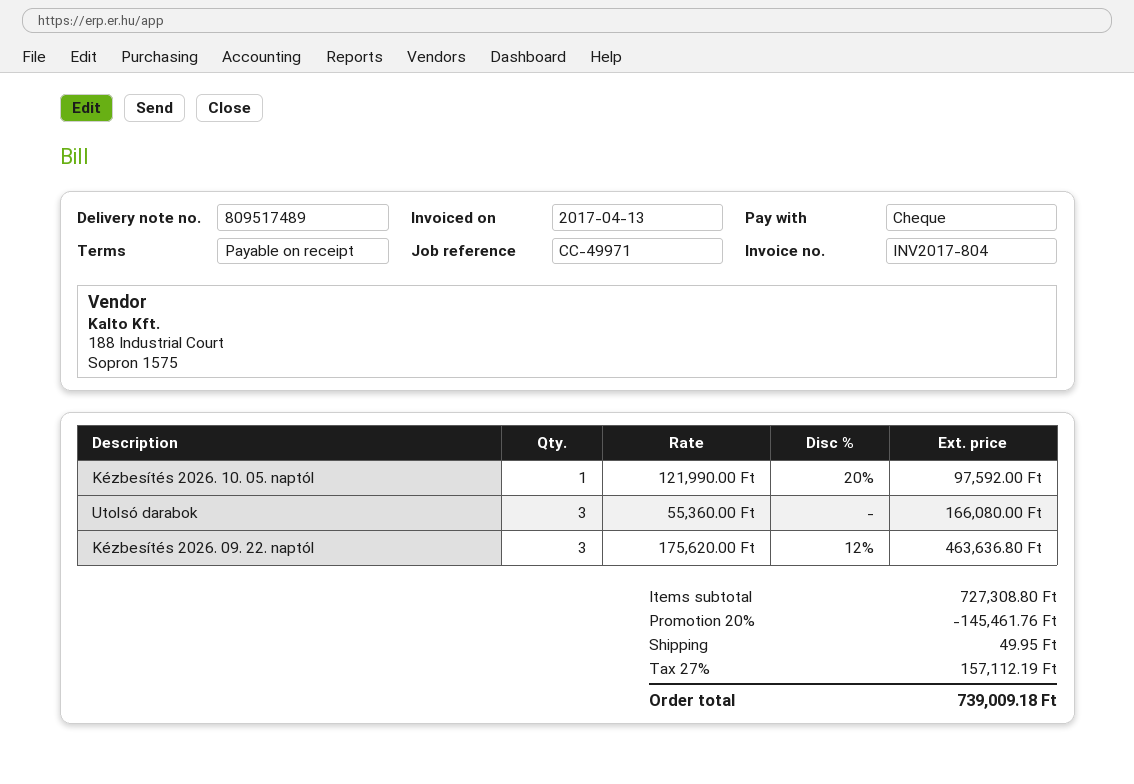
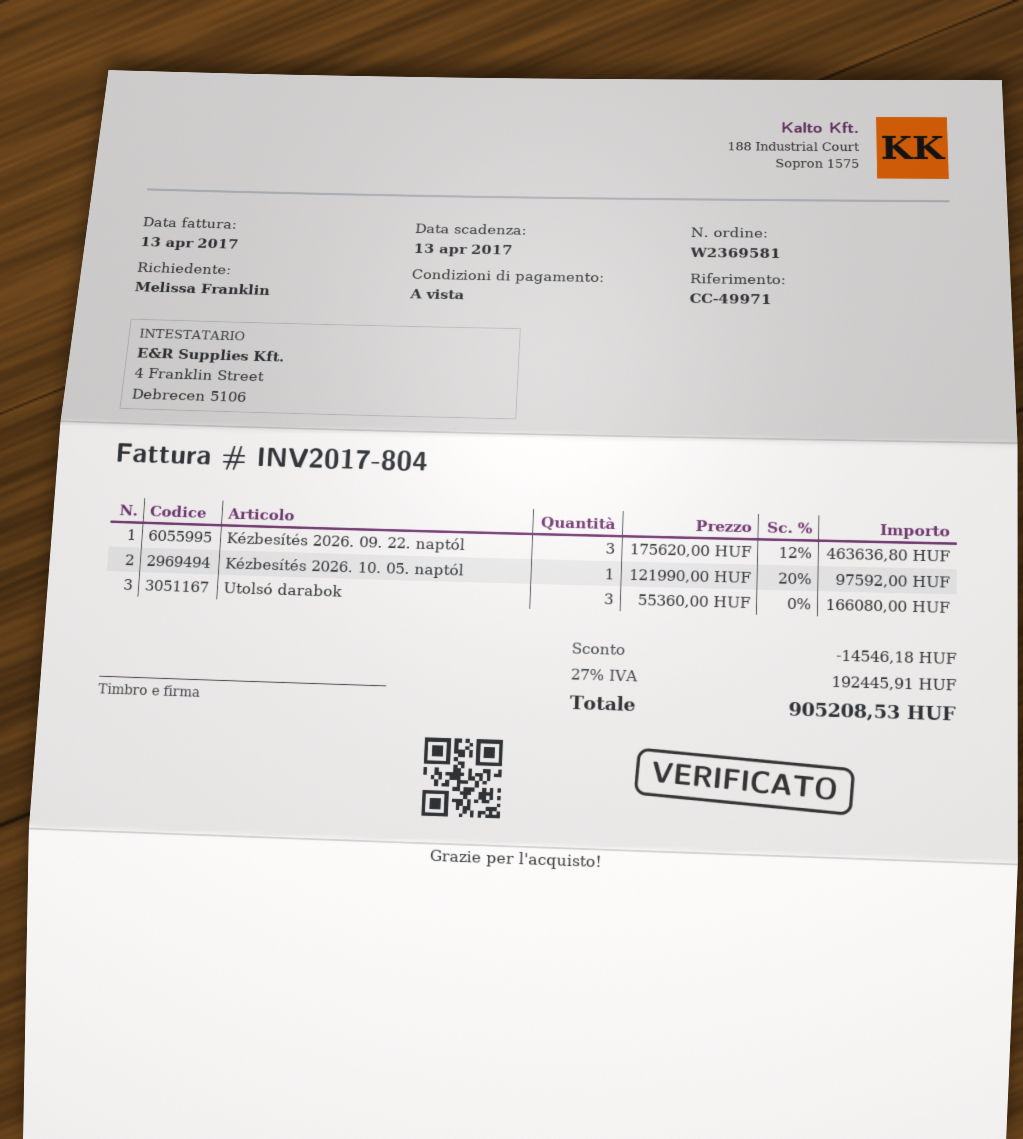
discount: 145461.76 -> 14546.18
shipping: 49.95 -> none
tax: 27% = 157112.19 -> 27% = 192445.91
total: 739009.18 -> 905208.53

